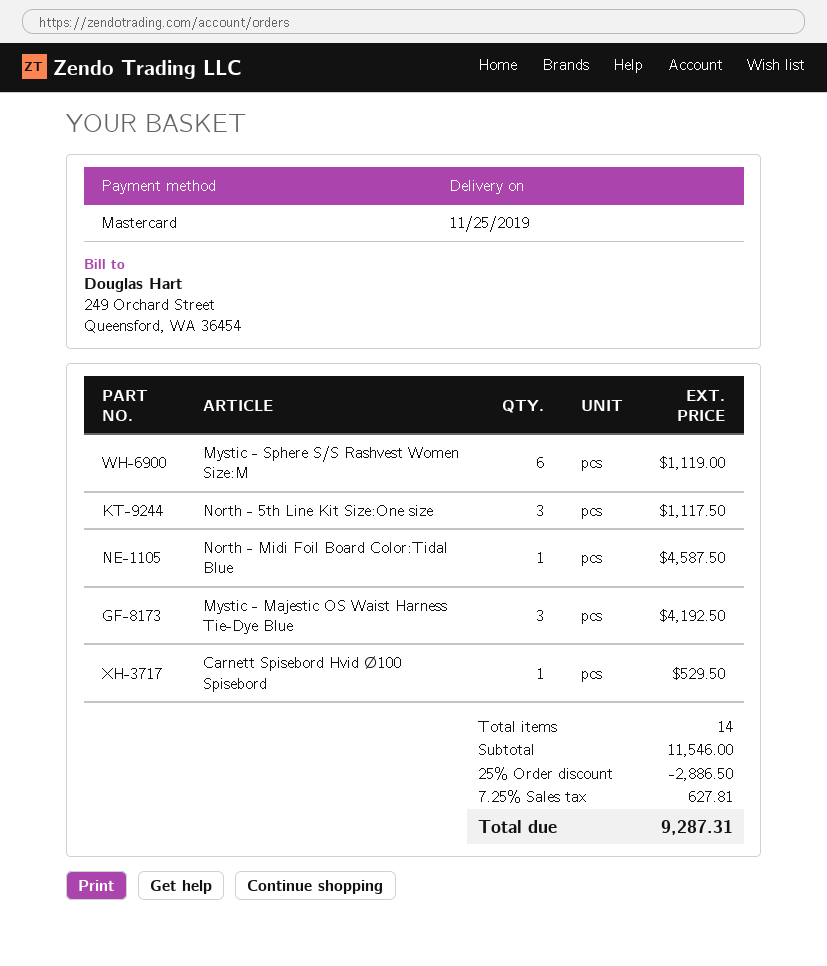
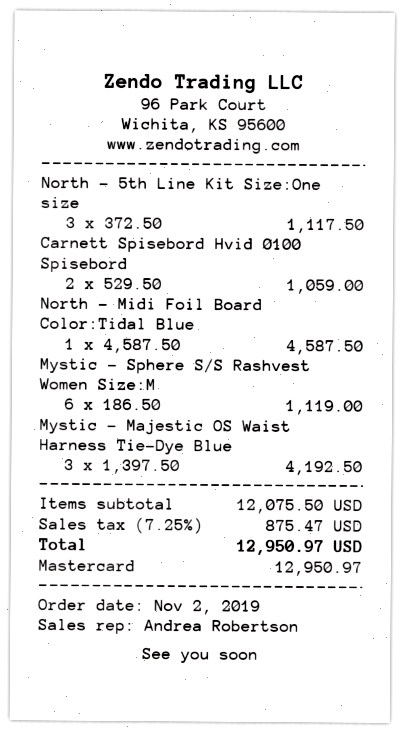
Carnett Spisebord Hvid Ø100 Spisebord: 1 for 529.50 -> 2 for 1059.00
subtotal: 11546.00 -> 12075.50
discount: 25% = 2886.50 -> none
tax: 7.25% = 627.81 -> 7.25% = 875.47
total: 9287.31 -> 12950.97

